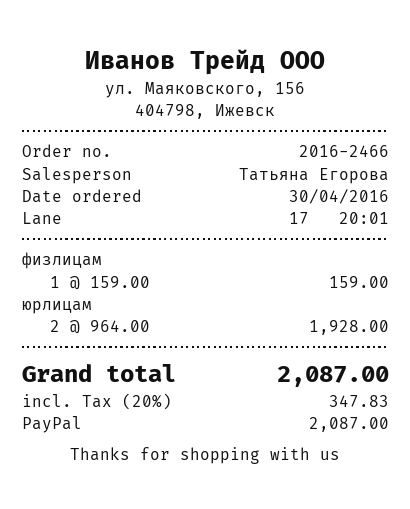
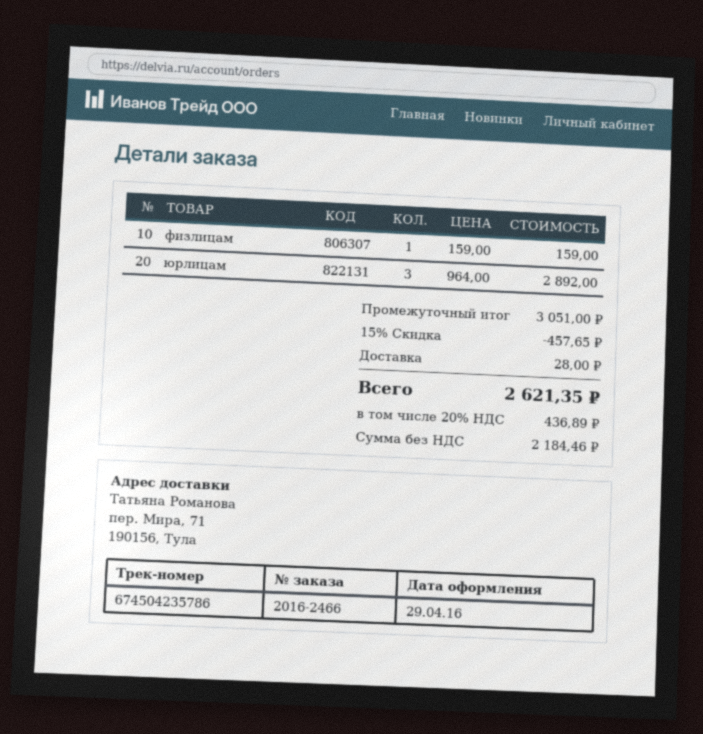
order date: 2016-04-30 -> 2016-04-29
юрлицам: 2 x 964.00 = 1928.00 -> 3 x 964.00 = 2892.00
discount: none -> 15% = 457.65
shipping: none -> 28.00
tax: 20% = 347.83 -> 20% = 436.89
total: 2087.00 -> 2621.35

